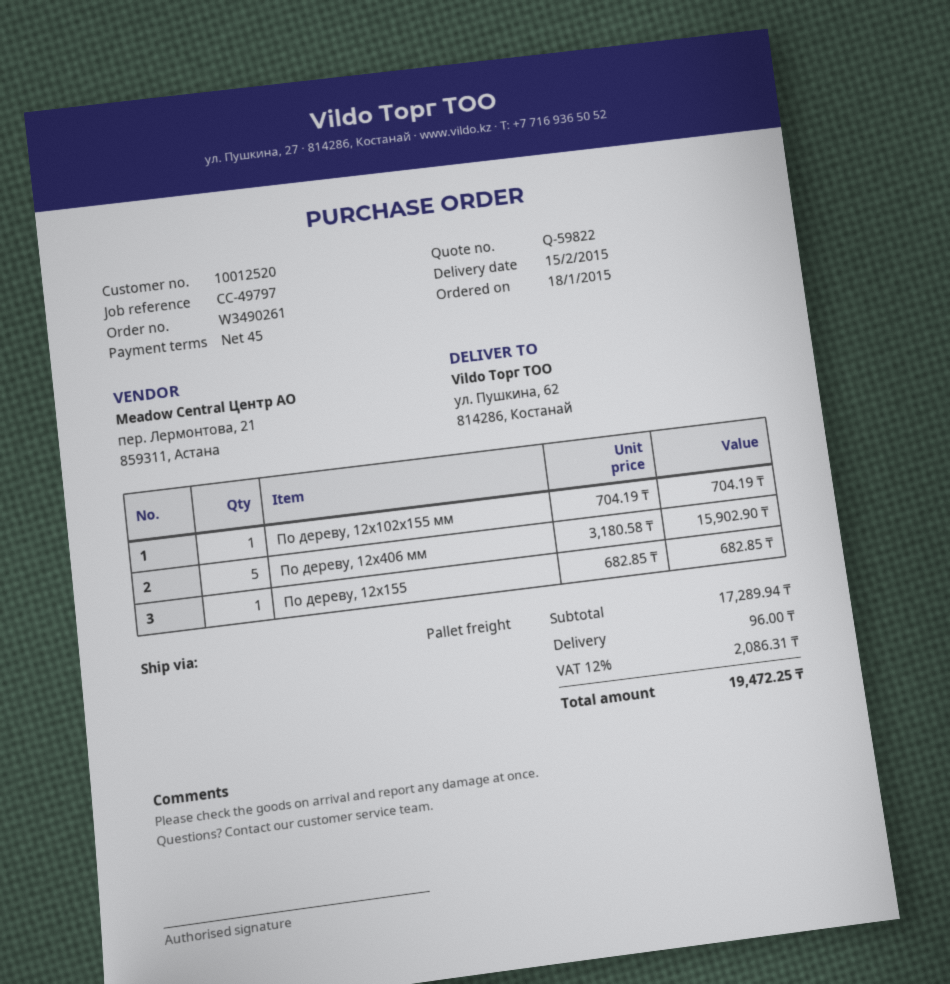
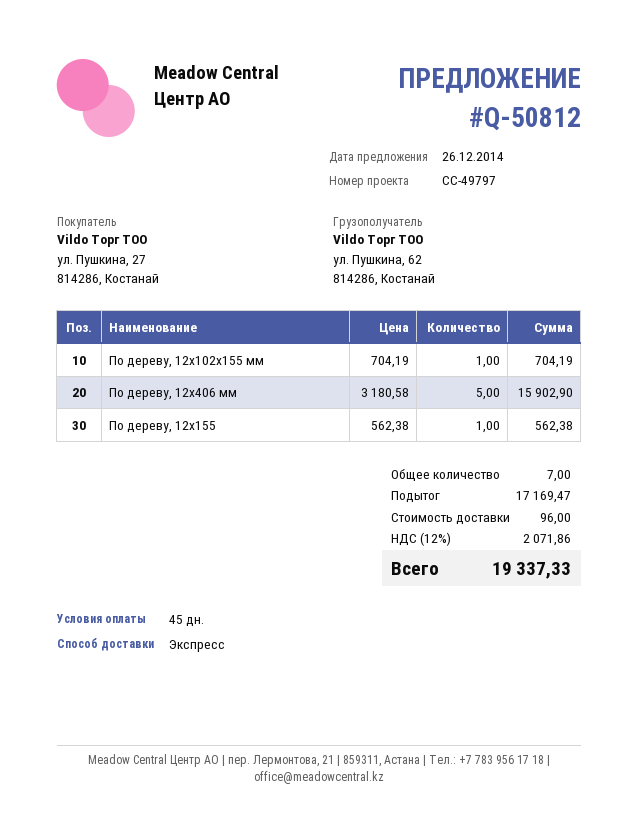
quote number: Q-59822 -> Q-50812
shipping method: pallet freight -> express
По дереву, 12x155: 1 x 682.85 = 682.85 -> 1 x 562.38 = 562.38
subtotal: 17289.94 -> 17169.47
tax: 12% = 2086.31 -> 12% = 2071.86
total: 19472.25 -> 19337.33

